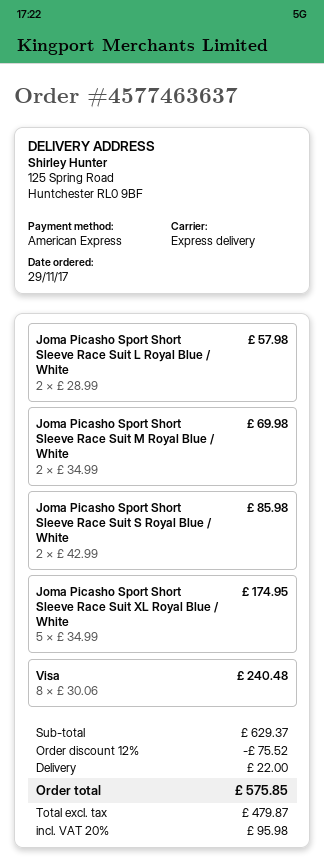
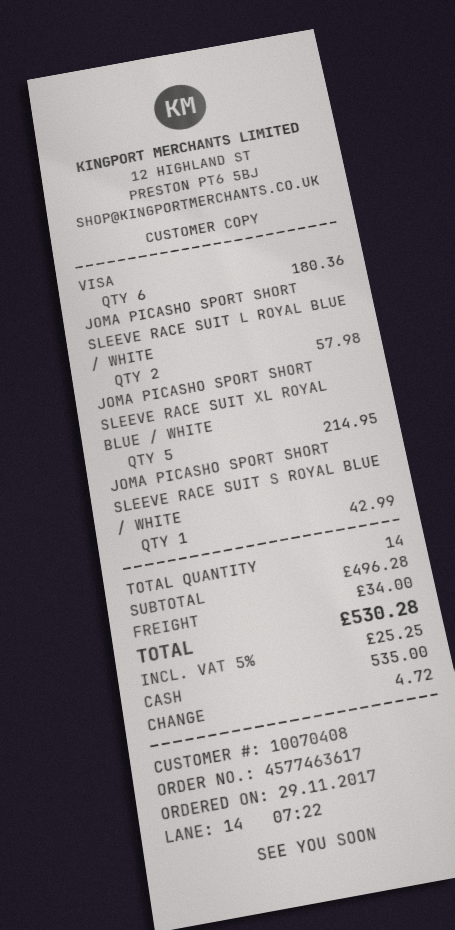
order number: 4577463637 -> 4577463617
payment method: American Express -> cash
Joma Picasho Sport Short Sleeve Race Suit M Royal Blue / White: 2 for 69.98 -> none
Joma Picasho Sport Short Sleeve Race Suit S Royal Blue / White: 2 for 85.98 -> 1 for 42.99
Joma Picasho Sport Short Sleeve Race Suit XL Royal Blue / White: 5 for 174.95 -> 5 for 214.95
Visa: 8 for 240.48 -> 6 for 180.36
subtotal: 629.37 -> 496.28
discount: 12% = 75.52 -> none
shipping: 22.00 -> 34.00
tax: 20% = 95.98 -> 5% = 25.25
total: 575.85 -> 530.28

